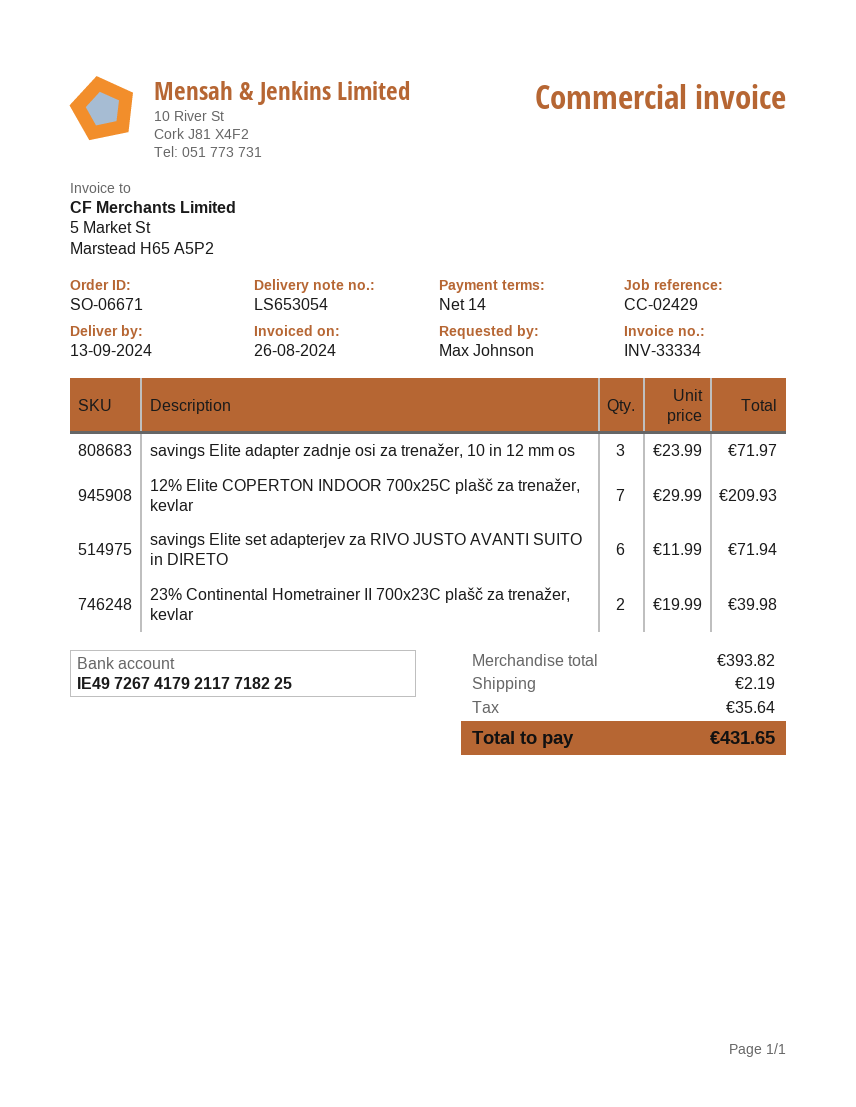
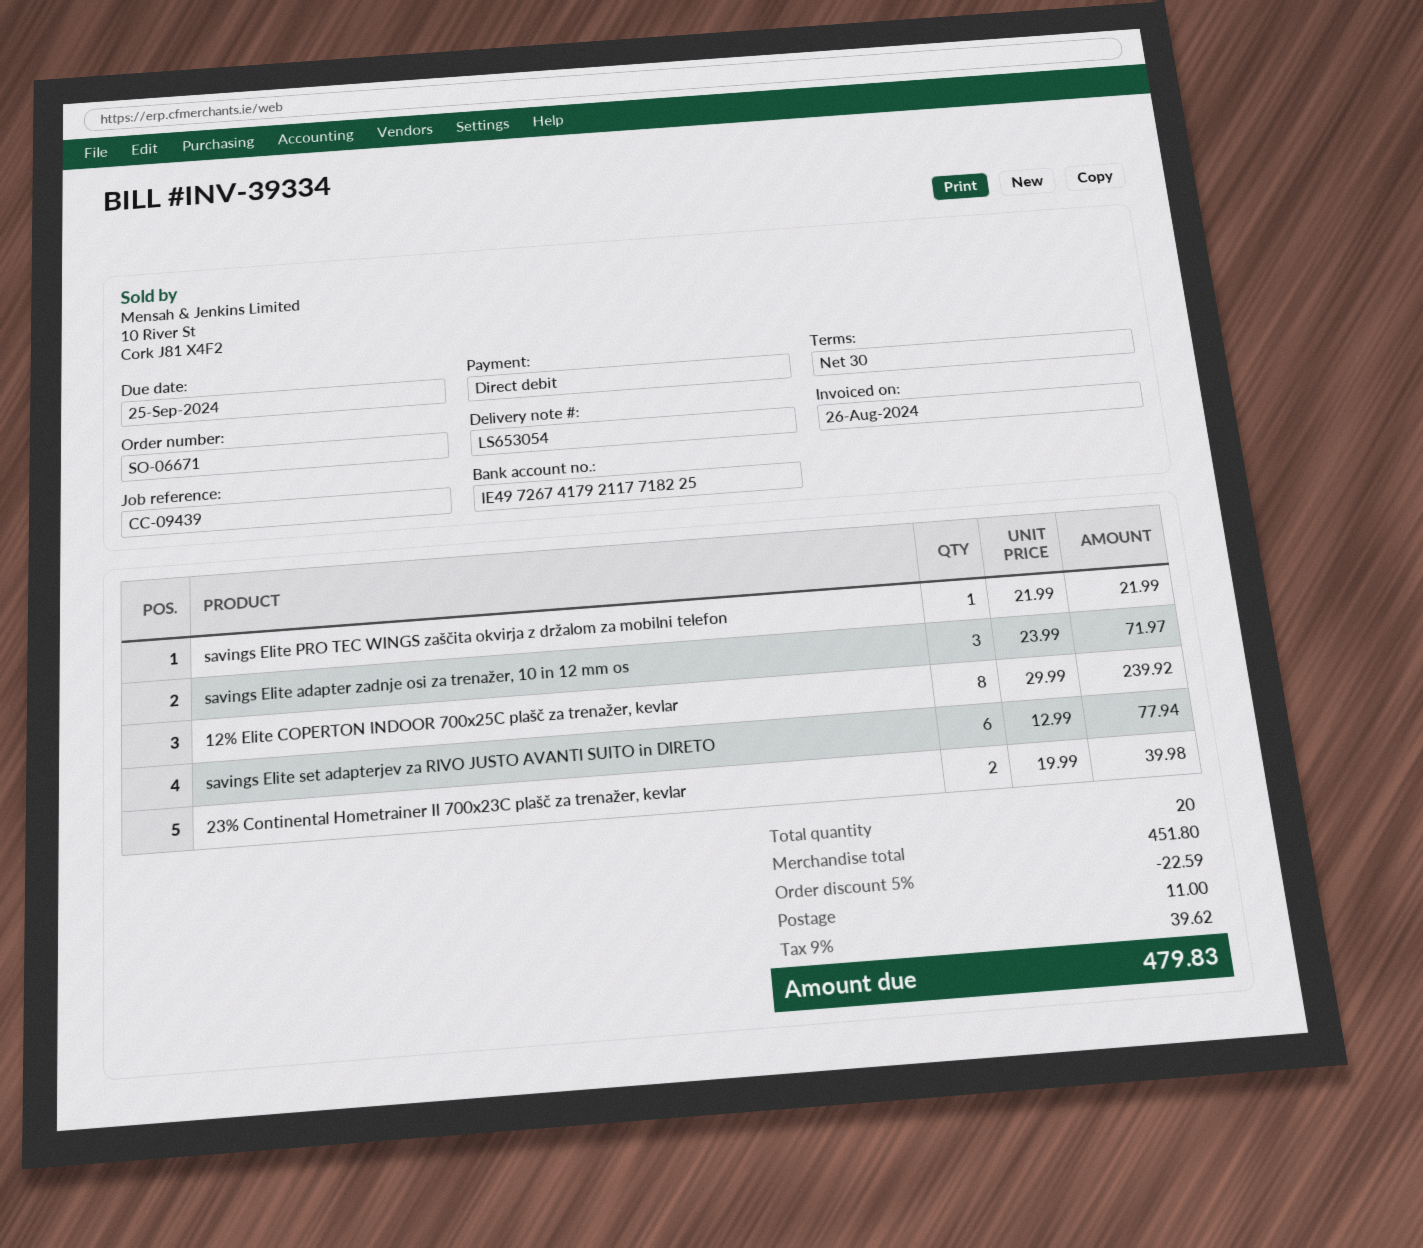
invoice number: INV-33334 -> INV-39334
payment terms: 14 days -> 30 days
reference: CC-02429 -> CC-09439
12% Elite COPERTON INDOOR 700x25C plašč za trenažer, kevlar: 7 x 29.99 = 209.93 -> 8 x 29.99 = 239.92
savings Elite set adapterjev za RIVO JUSTO AVANTI SUITO in DIRETO: 6 x 11.99 = 71.94 -> 6 x 12.99 = 77.94
savings Elite PRO TEC WINGS zaščita okvirja z držalom za mobilni telefon: none -> 1 x 21.99 = 21.99
subtotal: 393.82 -> 451.80
discount: none -> 5% = 22.59
shipping: 2.19 -> 11.00
tax: 35.64 -> 39.62
total: 431.65 -> 479.83

